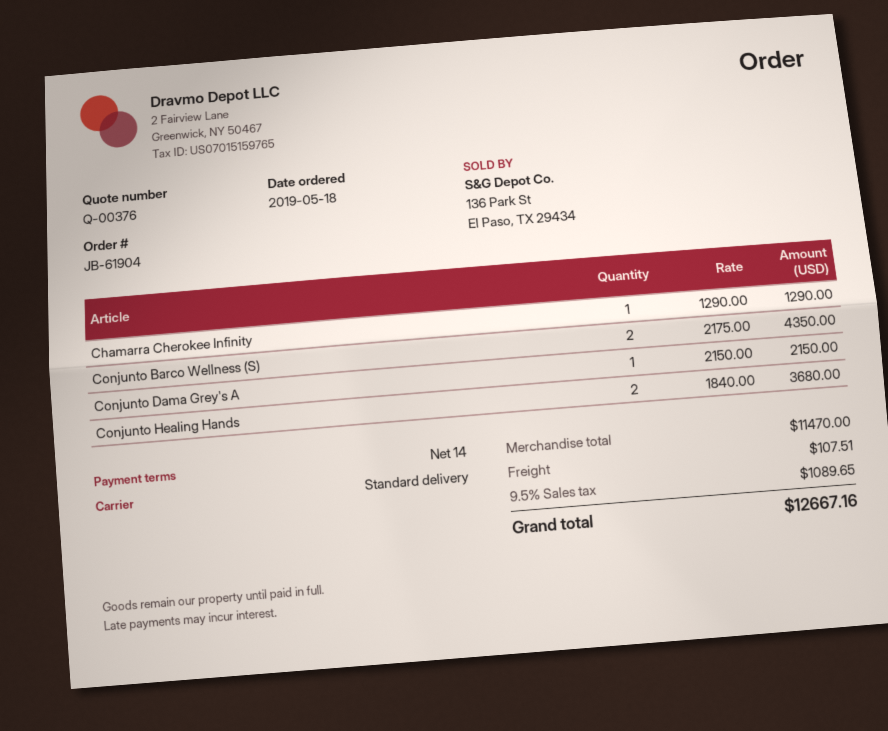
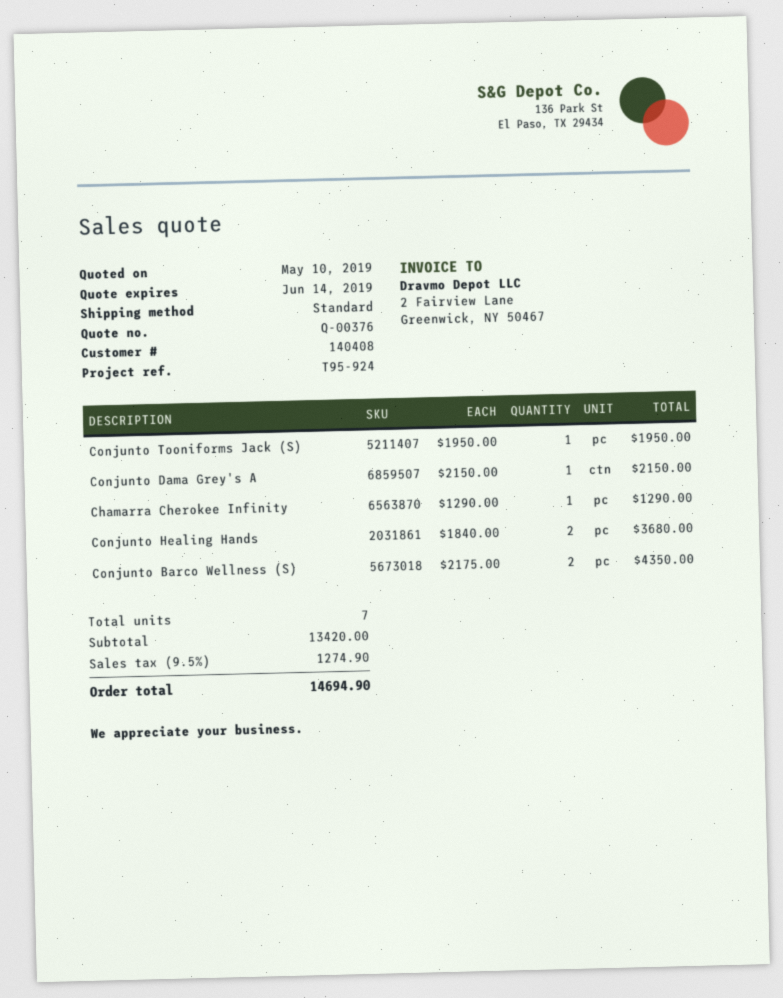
Conjunto Tooniforms Jack (S): none -> 1 x 1950.00 = 1950.00
subtotal: 11470.00 -> 13420.00
shipping: 107.51 -> none
tax: 9.5% = 1089.65 -> 9.5% = 1274.90
total: 12667.16 -> 14694.90

